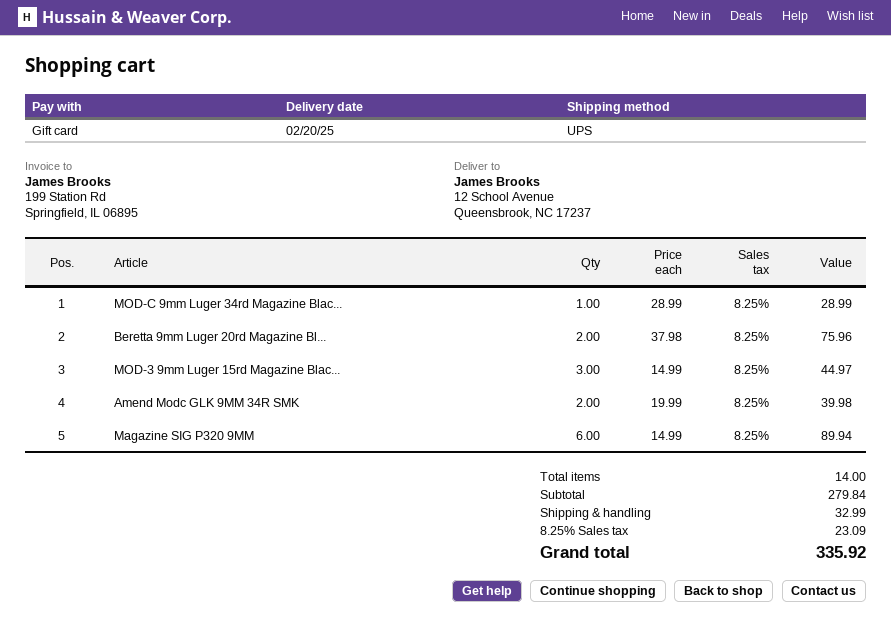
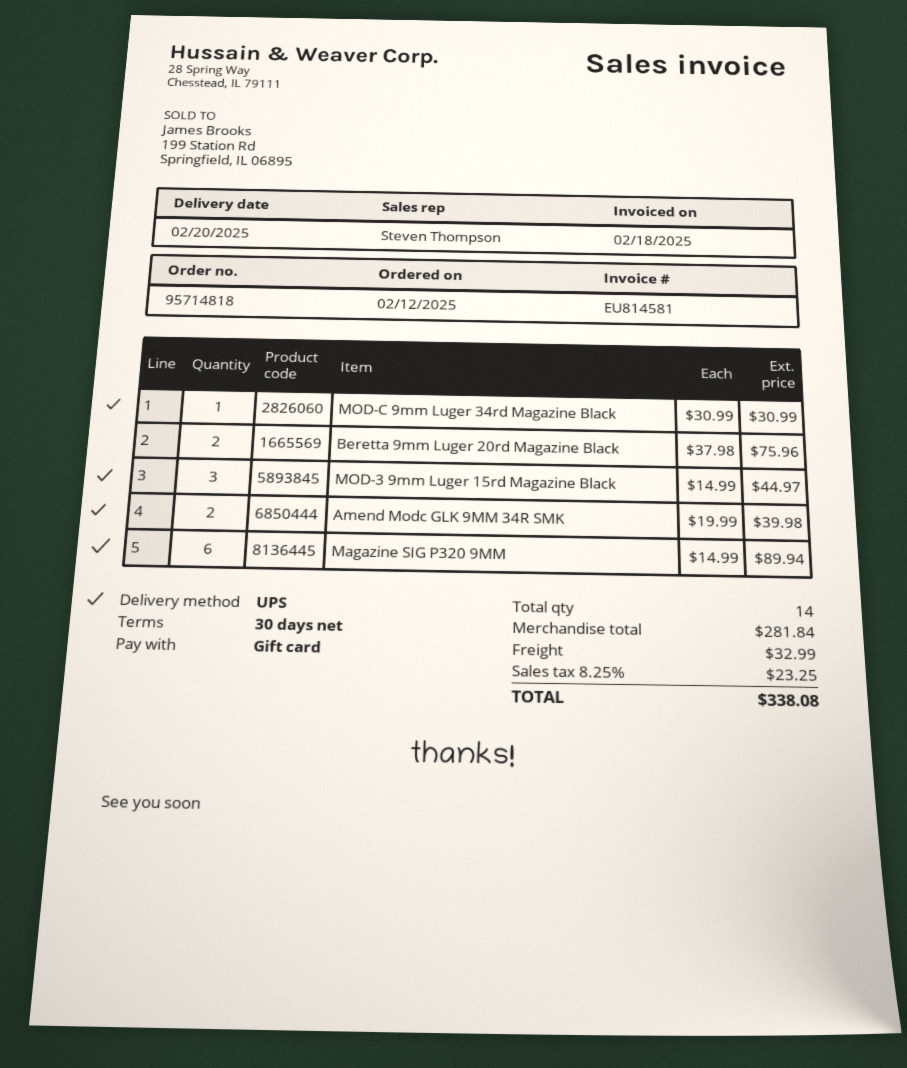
MOD-C 9mm Luger 34rd Magazine Blac...: 1 x 28.99 = 28.99 -> 1 x 30.99 = 30.99
subtotal: 279.84 -> 281.84
tax: 8.25% = 23.09 -> 8.25% = 23.25
total: 335.92 -> 338.08

